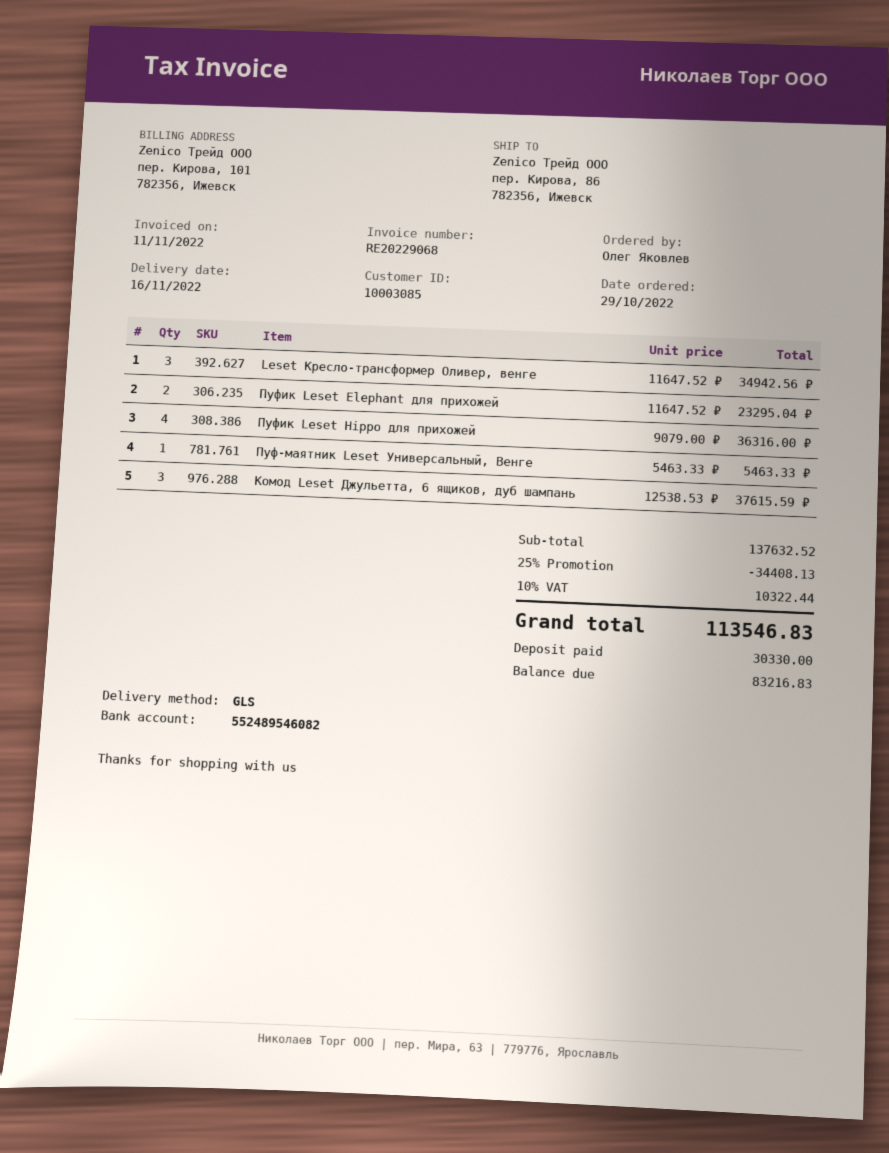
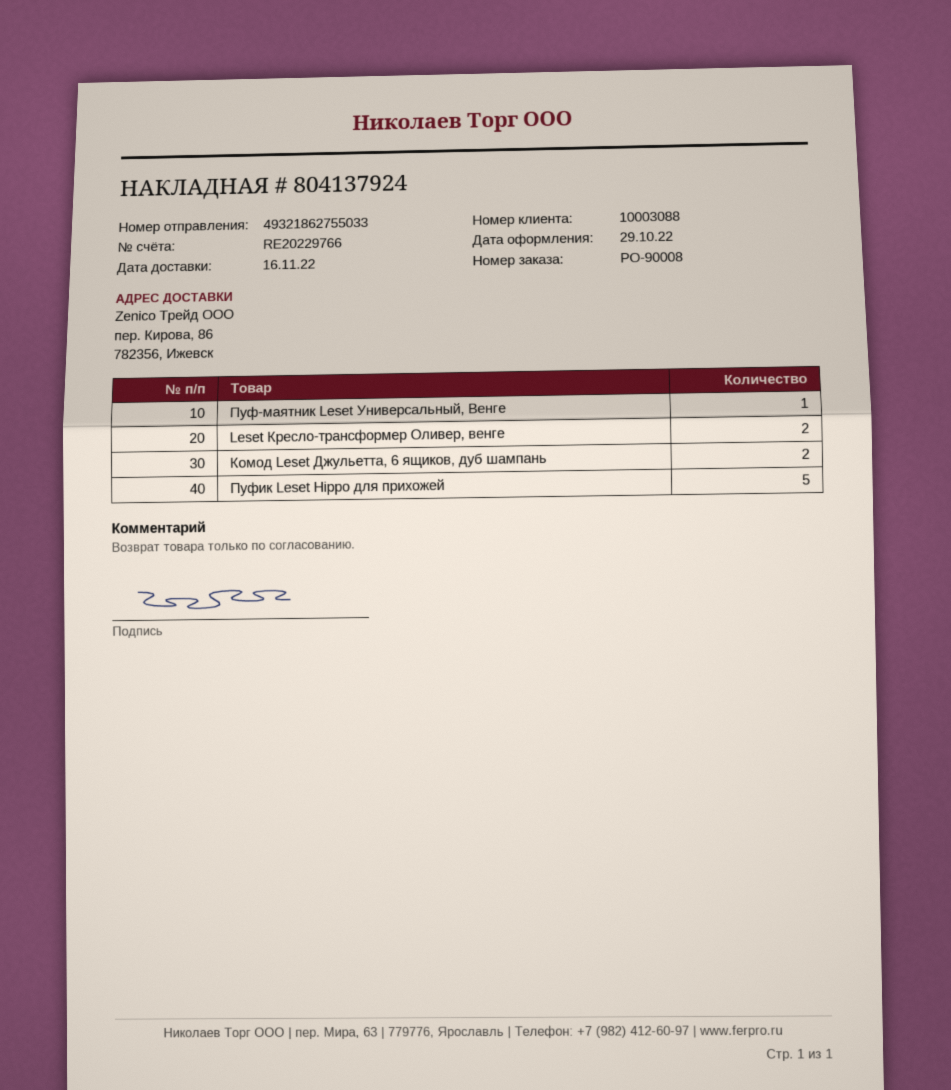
invoice number: RE20229068 -> RE20229766
customer number: 10003085 -> 10003088
Leset Кресло-трансформер Оливер, венге: 3 -> 2
Пуфик Leset Elephant для прихожей: 2 -> none
Пуфик Leset Hippo для прихожей: 4 -> 5
Комод Leset Джульетта, 6 ящиков, дуб шампань: 3 -> 2

